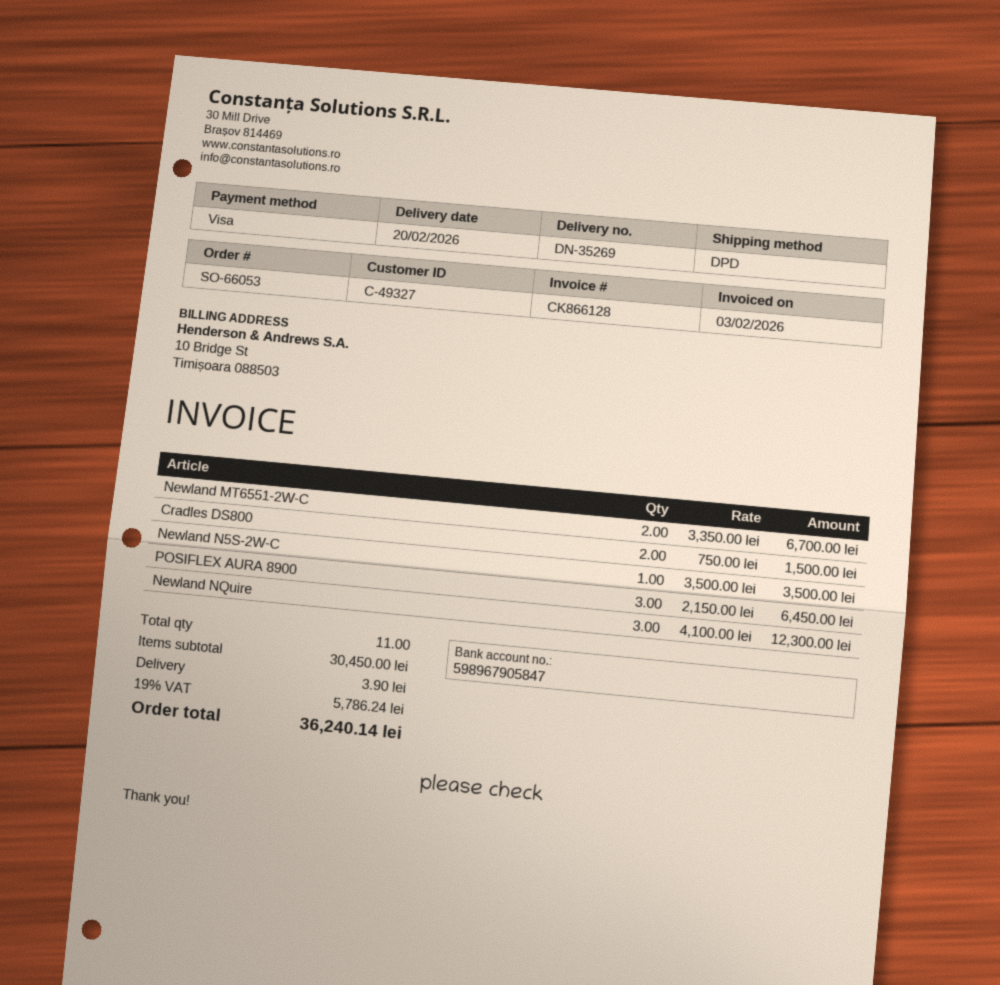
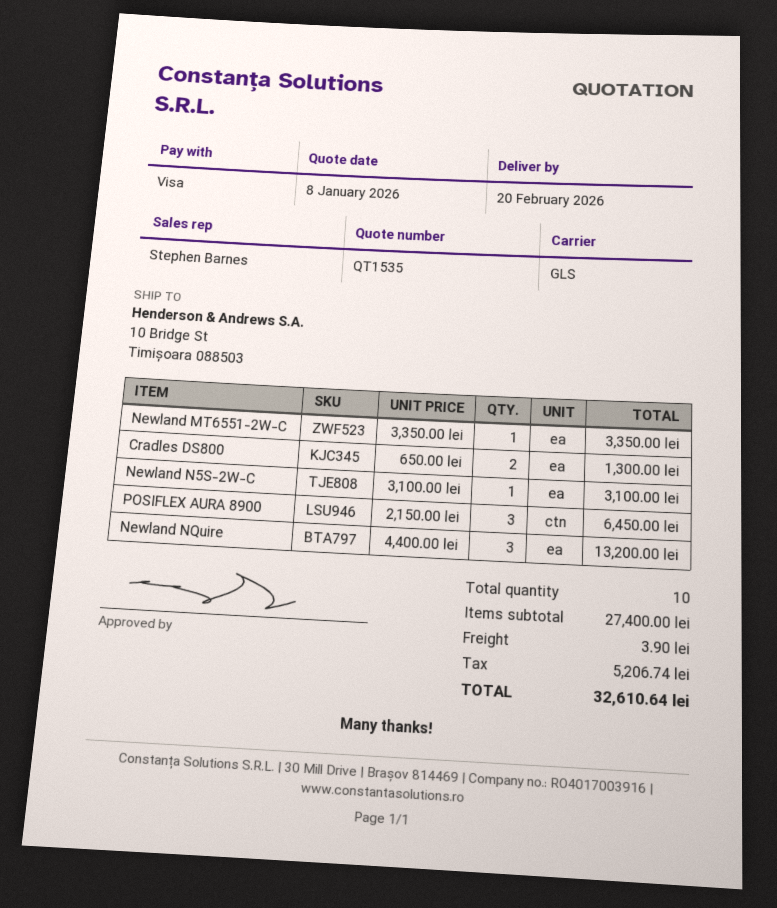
shipping method: DPD -> GLS
Newland MT6551-2W-C: 2 x 3350.00 = 6700.00 -> 1 x 3350.00 = 3350.00
Cradles DS800: 2 x 750.00 = 1500.00 -> 2 x 650.00 = 1300.00
Newland N5S-2W-C: 1 x 3500.00 = 3500.00 -> 1 x 3100.00 = 3100.00
Newland NQuire: 3 x 4100.00 = 12300.00 -> 3 x 4400.00 = 13200.00
total quantity: 11 -> 10
subtotal: 30450.00 -> 27400.00
tax: 5786.24 -> 5206.74
total: 36240.14 -> 32610.64

